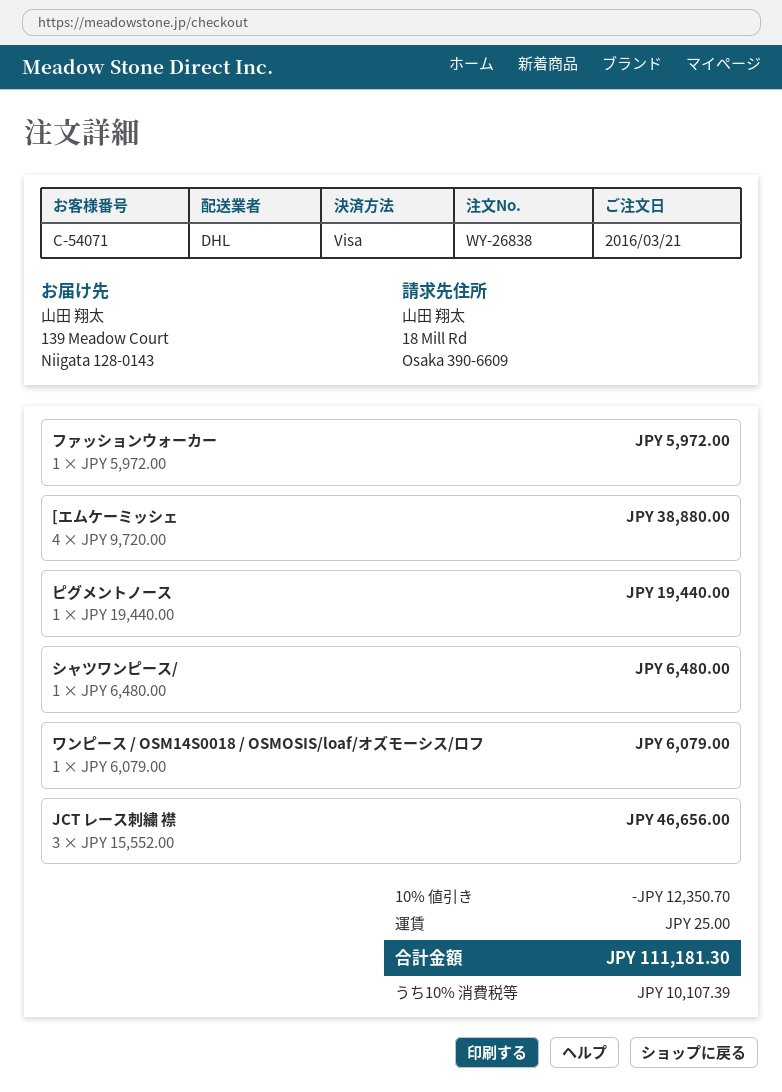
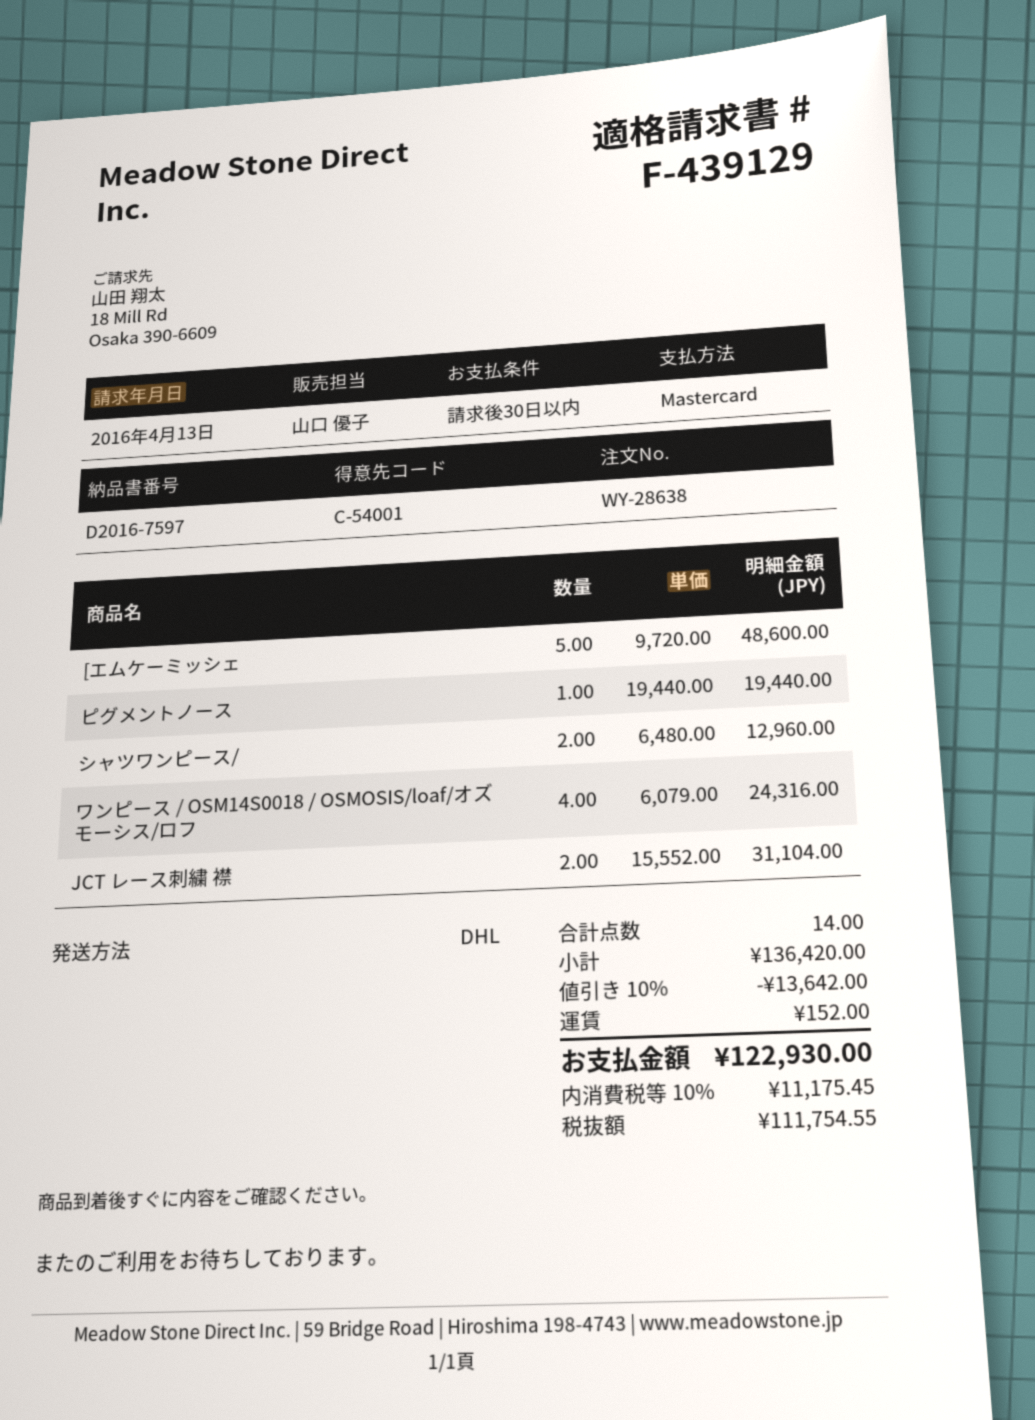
order number: WY-26838 -> WY-28638
customer number: C-54071 -> C-54001
payment method: Visa -> Mastercard
ファッションウォーカー: 1 x 5972.00 = 5972.00 -> none
[エムケーミッシェ: 4 x 9720.00 = 38880.00 -> 5 x 9720.00 = 48600.00
シャツワンピース/: 1 x 6480.00 = 6480.00 -> 2 x 6480.00 = 12960.00
ワンピース / OSM14S0018 / OSMOSIS/loaf/オズモーシス/ロフ: 1 x 6079.00 = 6079.00 -> 4 x 6079.00 = 24316.00
JCT レース刺繍 襟: 3 x 15552.00 = 46656.00 -> 2 x 15552.00 = 31104.00
discount: 10% = 12350.70 -> 10% = 13642.00
shipping: 25.00 -> 152.00
tax: 10% = 10107.39 -> 10% = 11175.45
total: 111181.30 -> 122930.00

